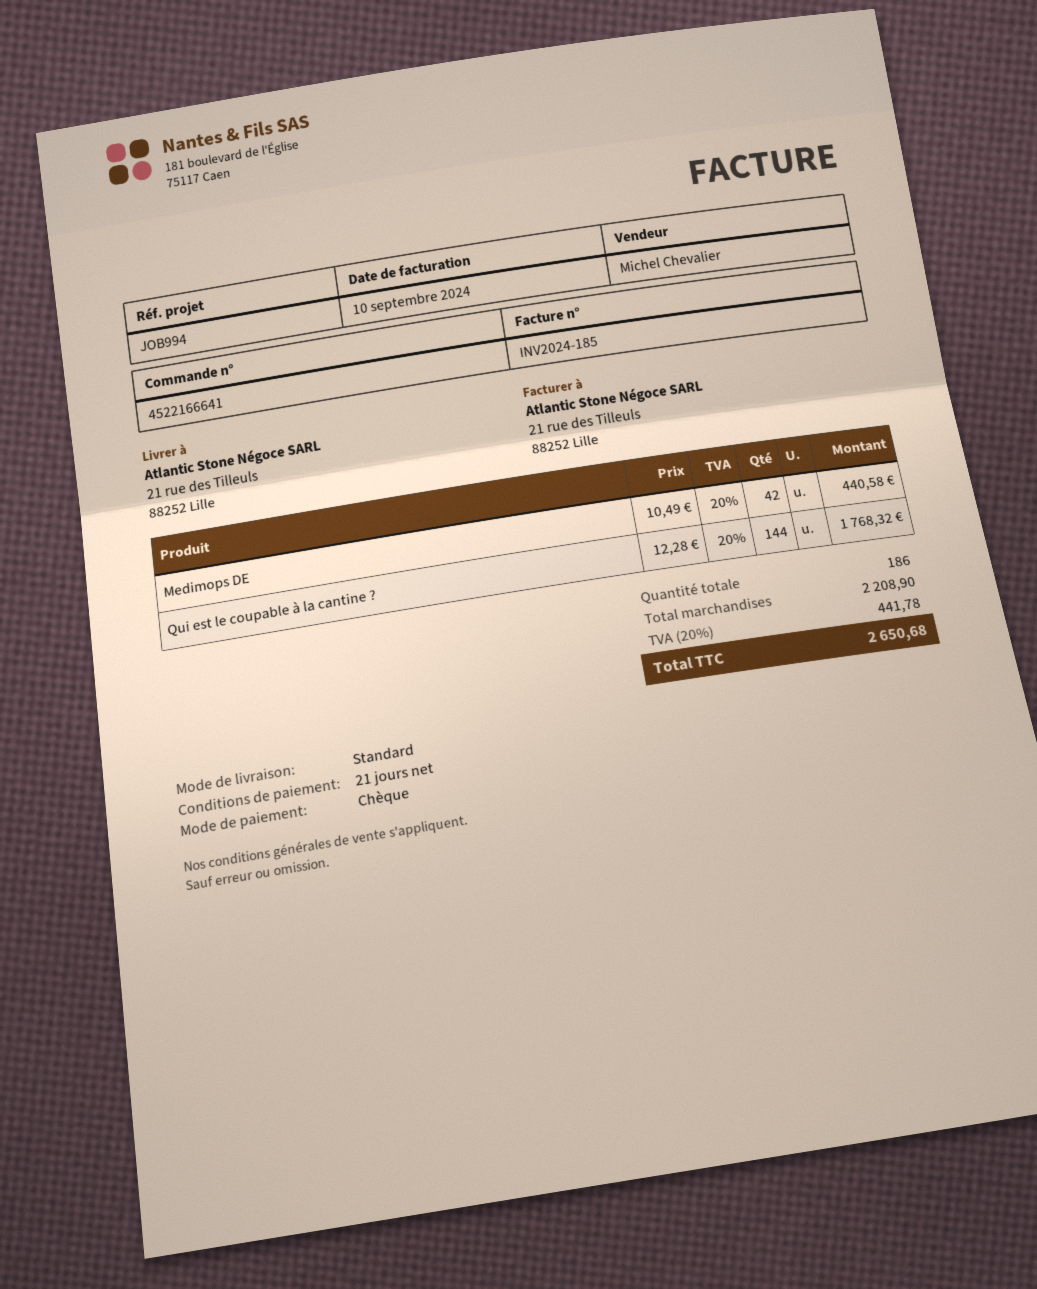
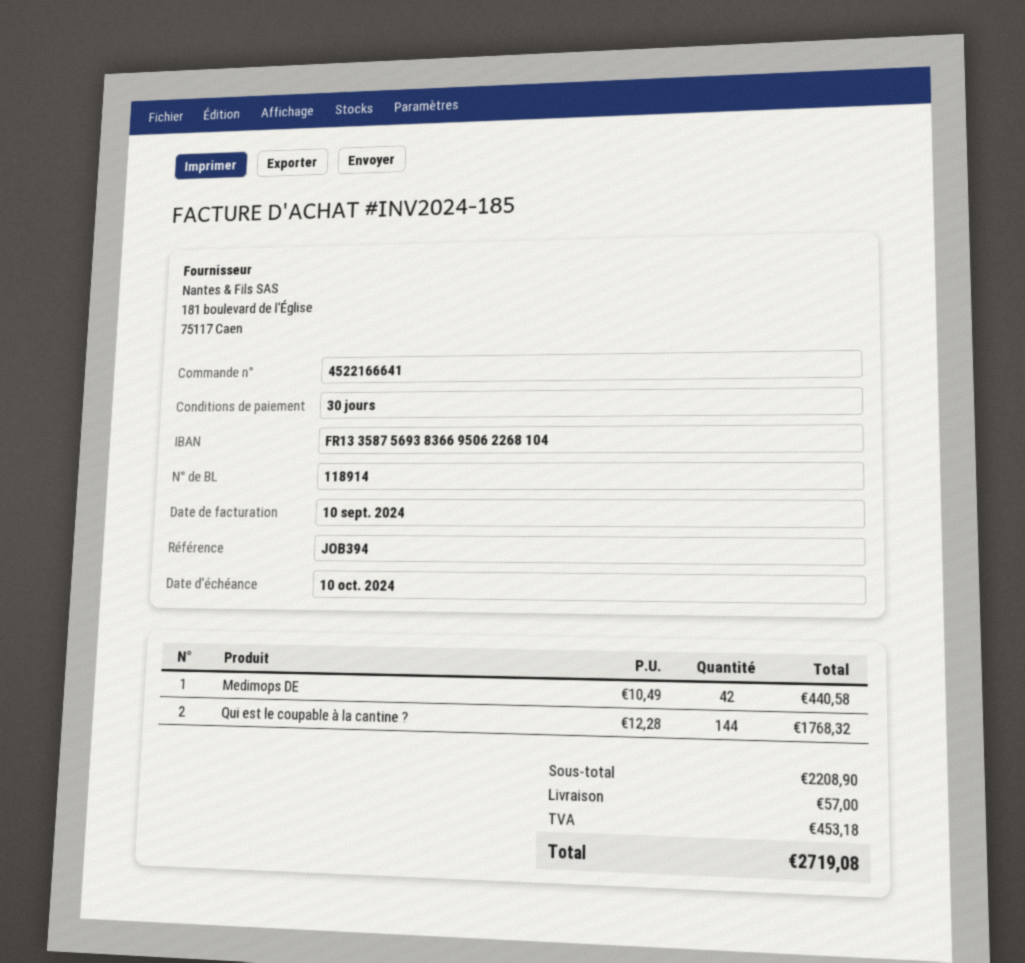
payment terms: 21 days -> 30 days
reference: JOB994 -> JOB394
shipping: none -> 57.00
tax: 441.78 -> 453.18
total: 2650.68 -> 2719.08

